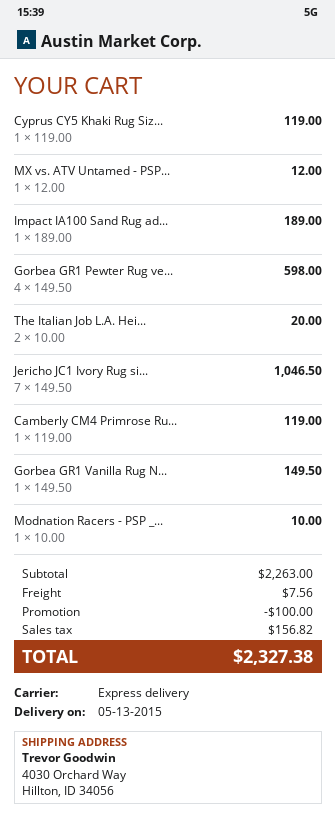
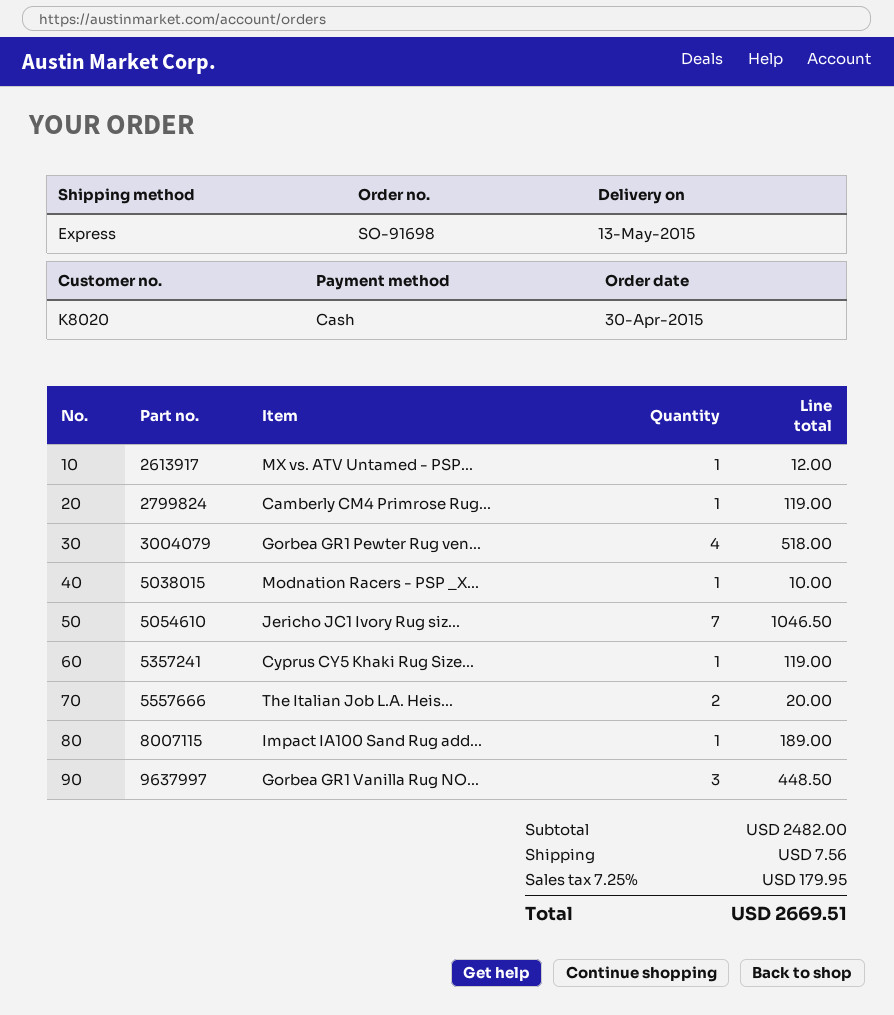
Gorbea GR1 Pewter Rug ve...: 4 for 598.00 -> 4 for 518.00
Gorbea GR1 Vanilla Rug N...: 1 for 149.50 -> 3 for 448.50
subtotal: 2263.00 -> 2482.00
discount: 100.00 -> none
tax: 156.82 -> 179.95
total: 2327.38 -> 2669.51

